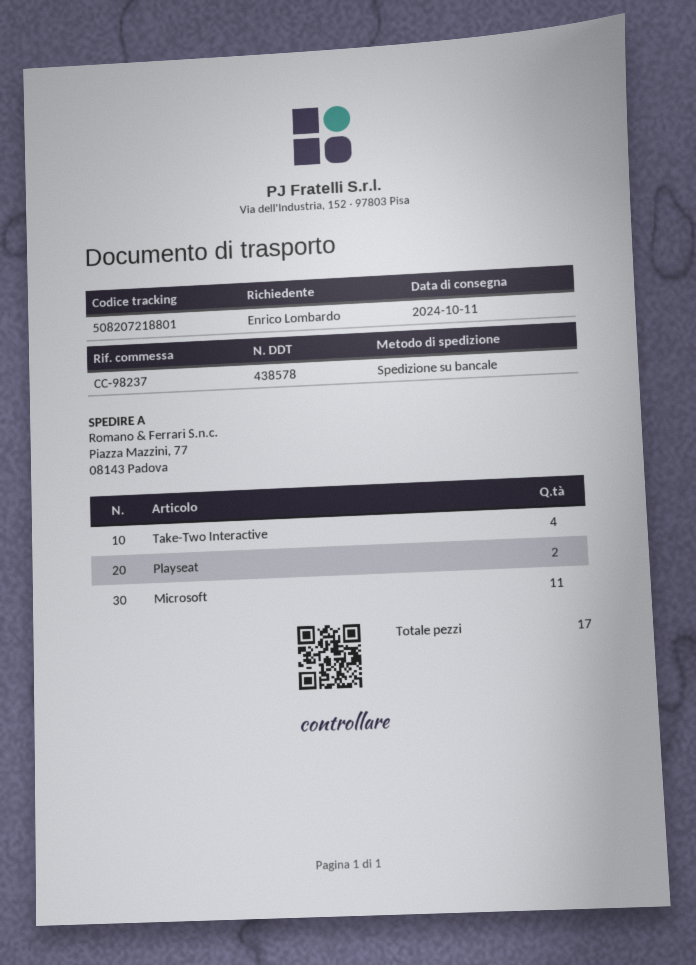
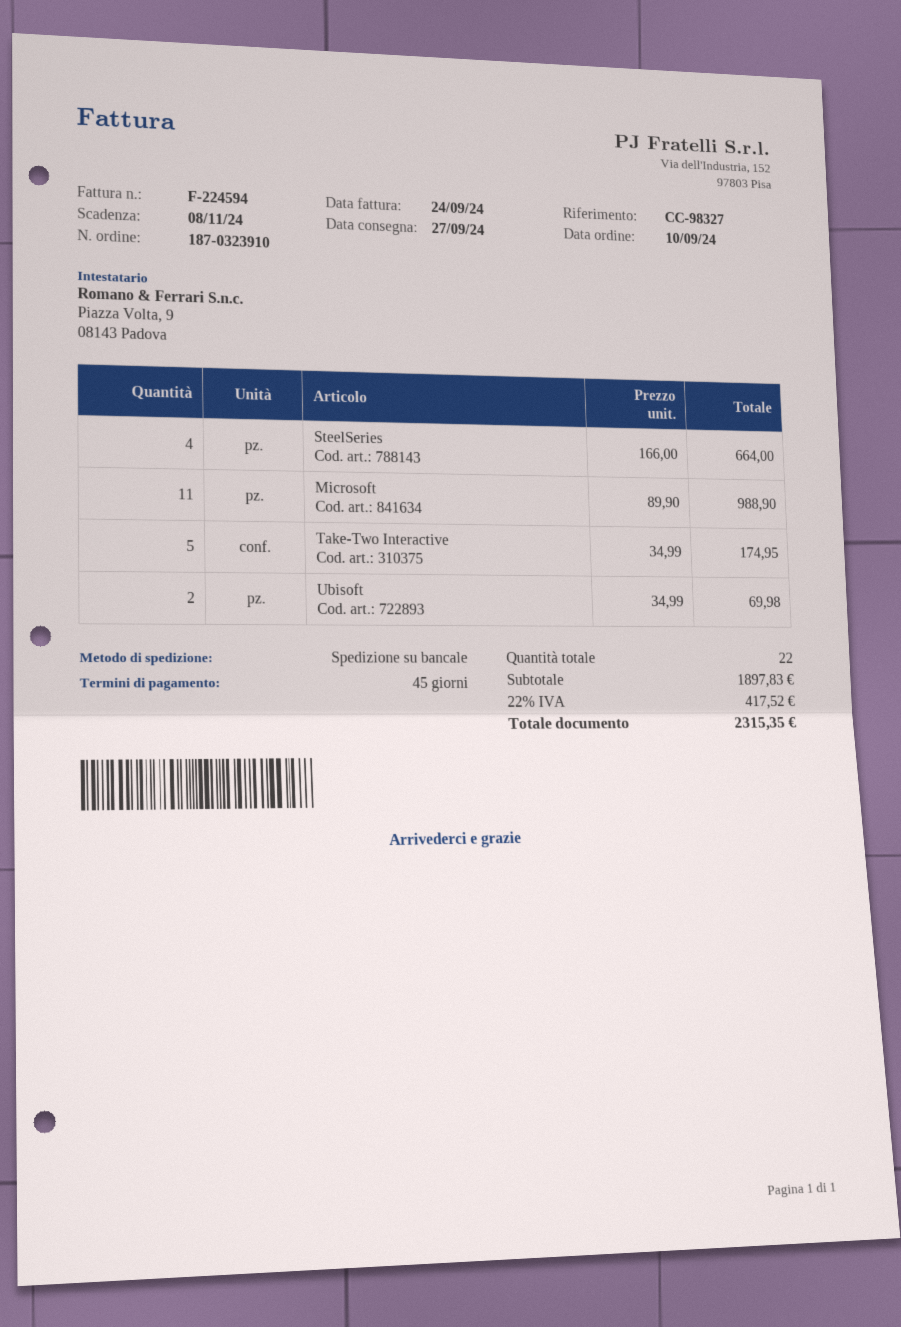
delivery date: 2024-10-11 -> 2024-09-27
reference: CC-98237 -> CC-98327
Take-Two Interactive: 4 -> 5
Playseat: 2 -> none
SteelSeries: none -> 4
Ubisoft: none -> 2
total quantity: 17 -> 22

